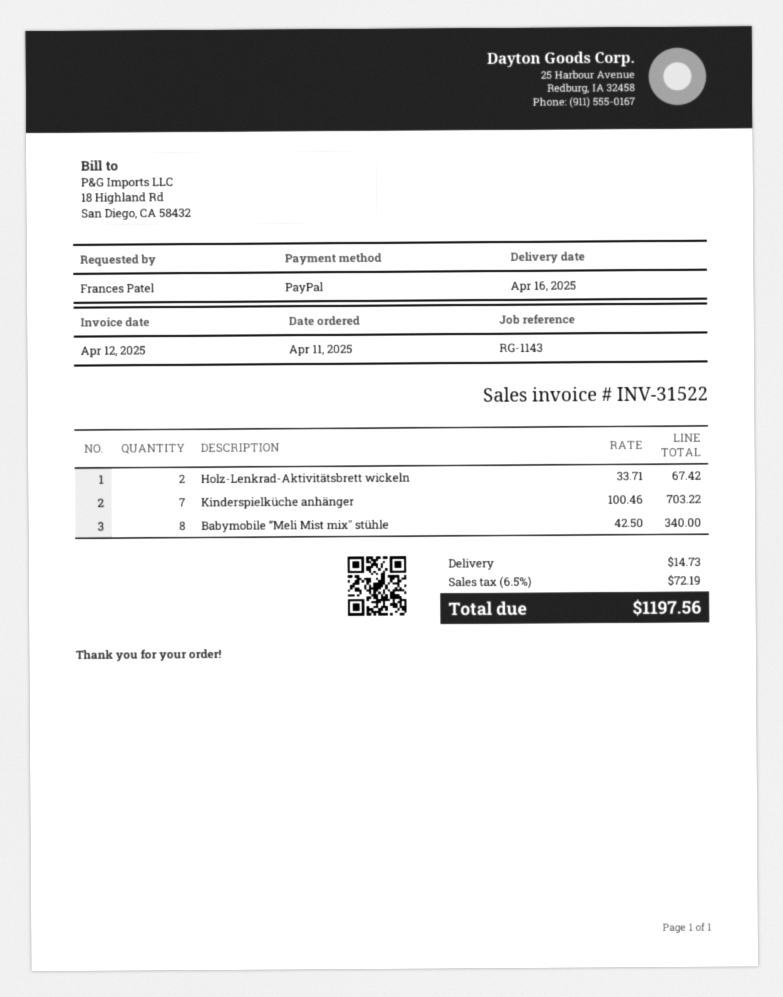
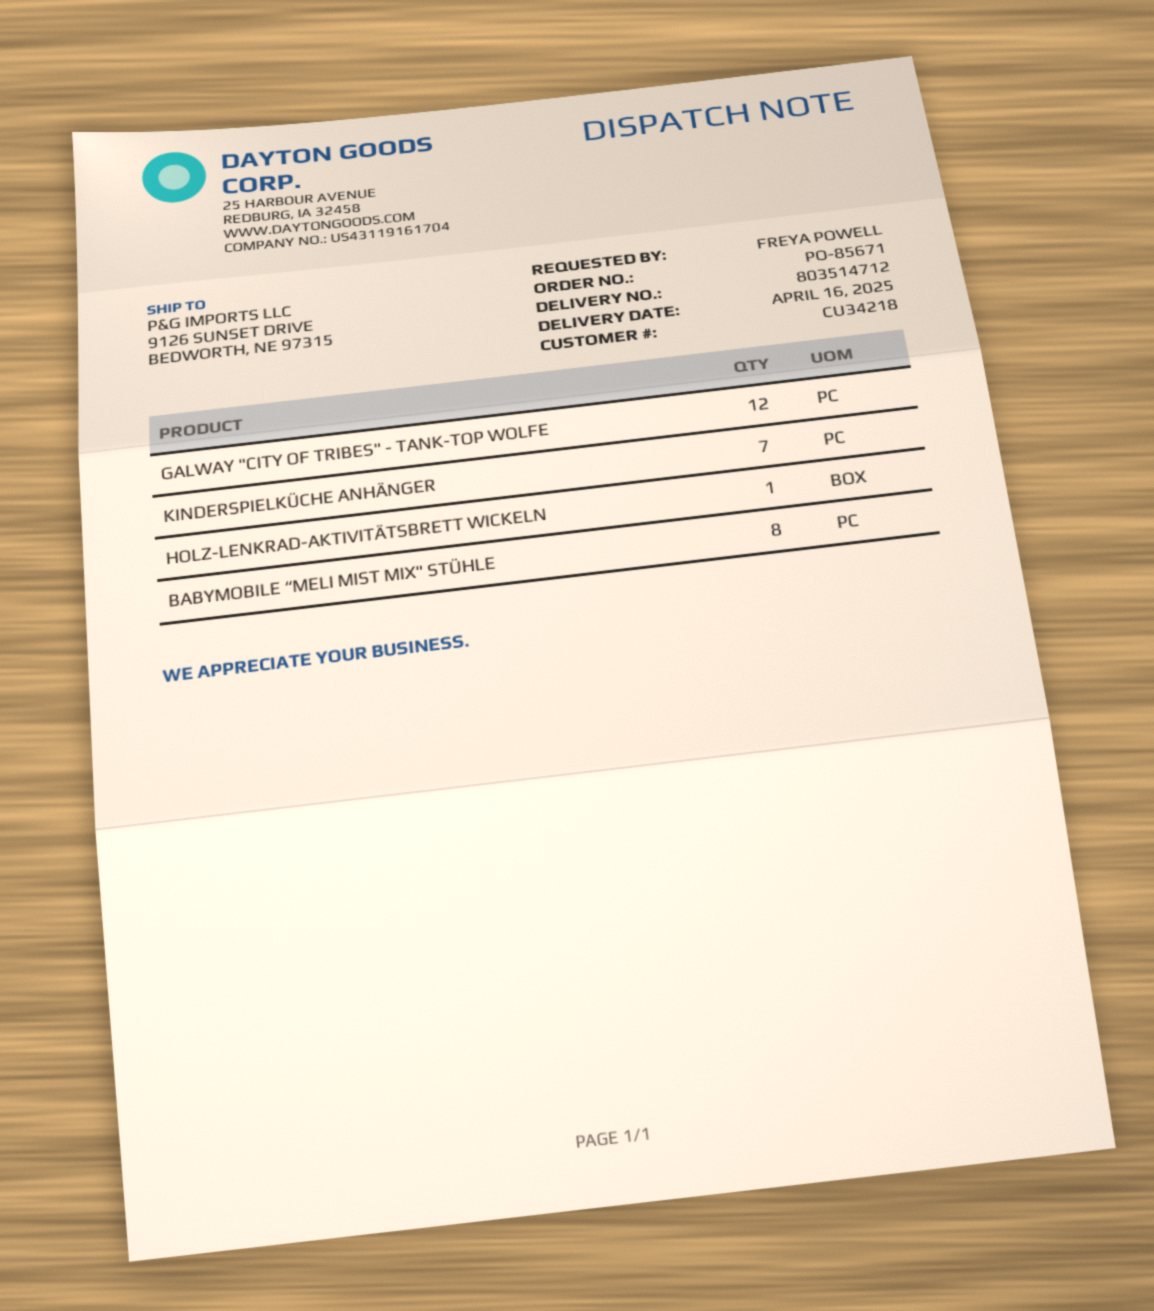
ordered by: Frances Patel -> FREYA POWELL
Holz-Lenkrad-Aktivitätsbrett wickeln: 2 -> 1
GALWAY "CITY OF TRIBES" - TANK-TOP WOLFE: none -> 12

